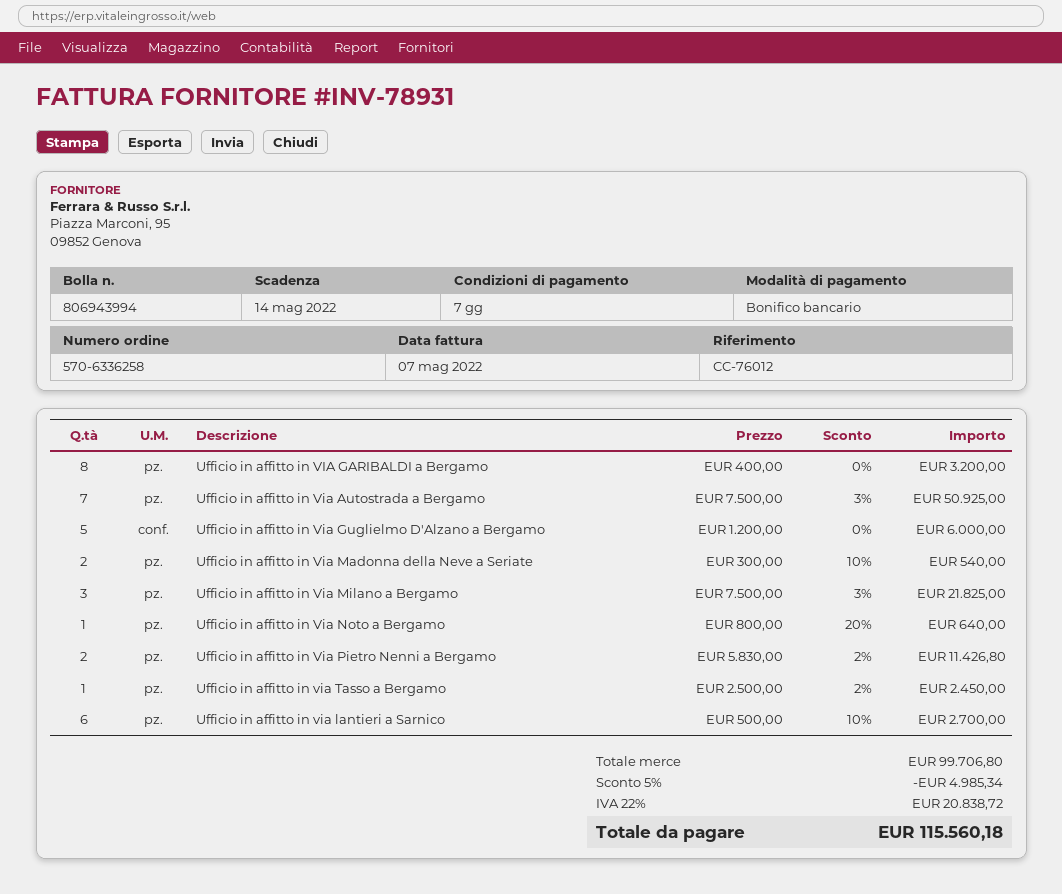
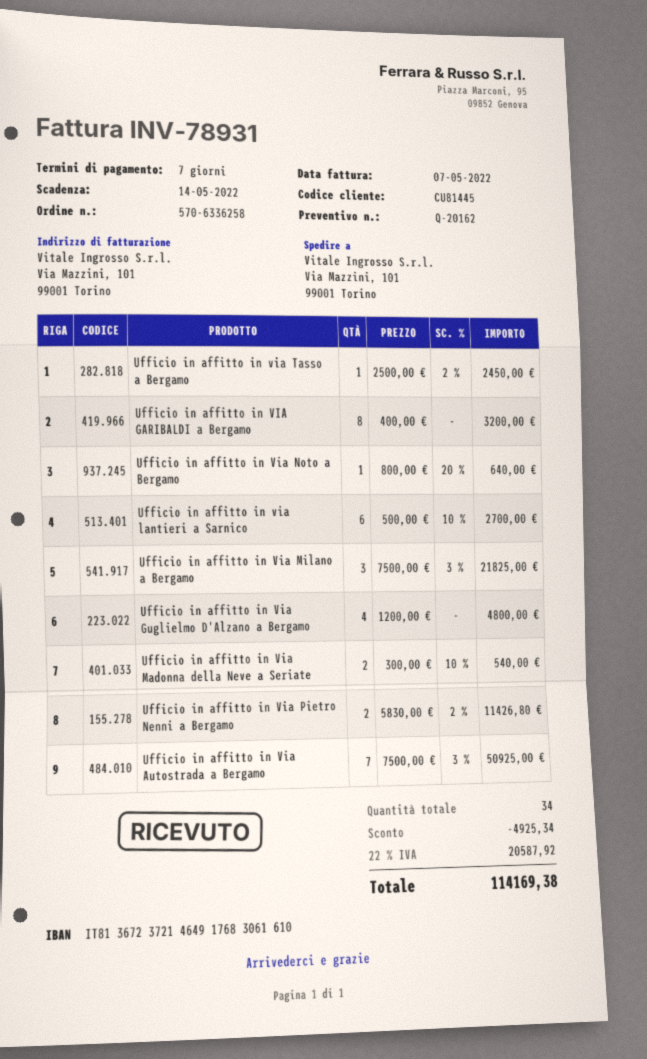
Ufficio in affitto in Via Guglielmo D'Alzano a Bergamo: 5 x 1200.00 = 6000.00 -> 4 x 1200.00 = 4800.00
discount: 4985.34 -> 4925.34
tax: 22% = 20838.72 -> 22% = 20587.92
total: 115560.18 -> 114169.38

